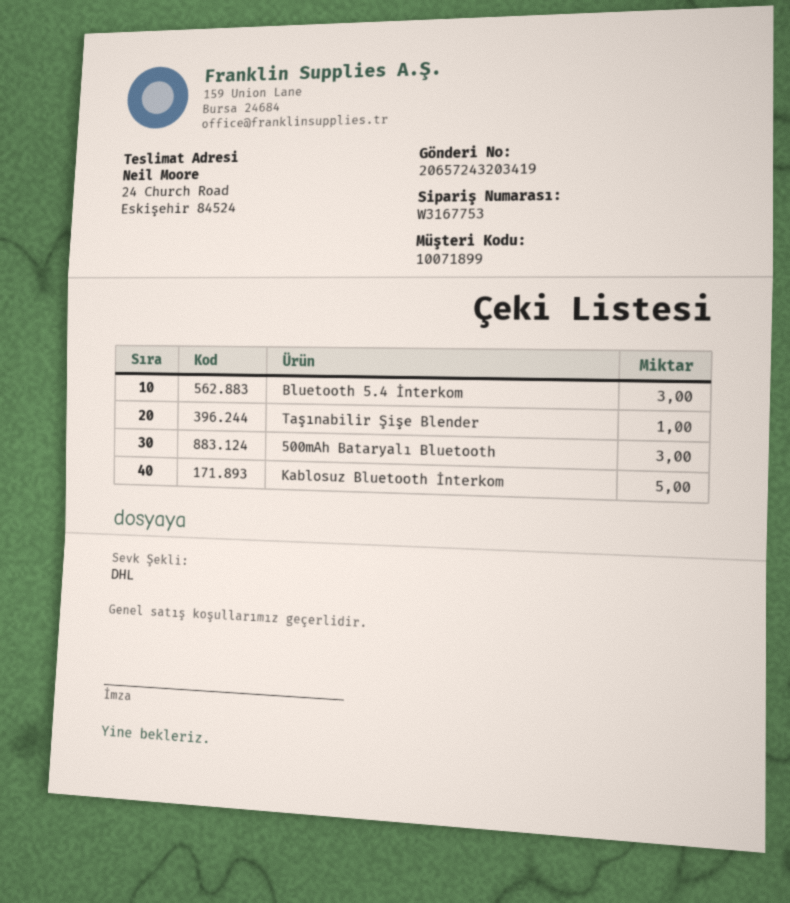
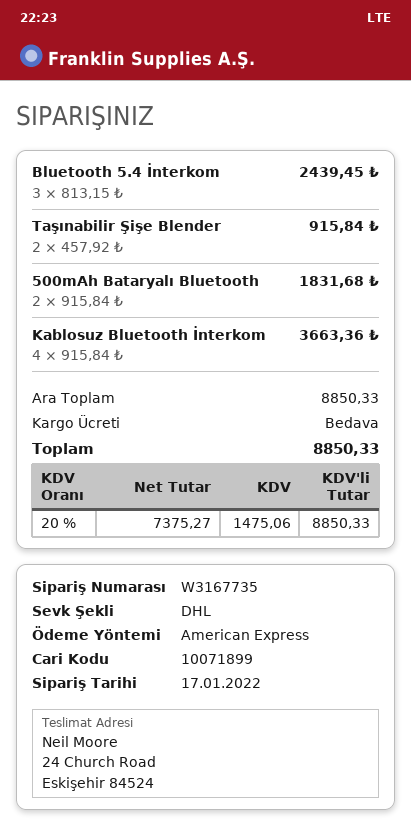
order number: W3167753 -> W3167735
Taşınabilir Şişe Blender: 1 -> 2
500mAh Bataryalı Bluetooth: 3 -> 2
Kablosuz Bluetooth İnterkom: 5 -> 4

